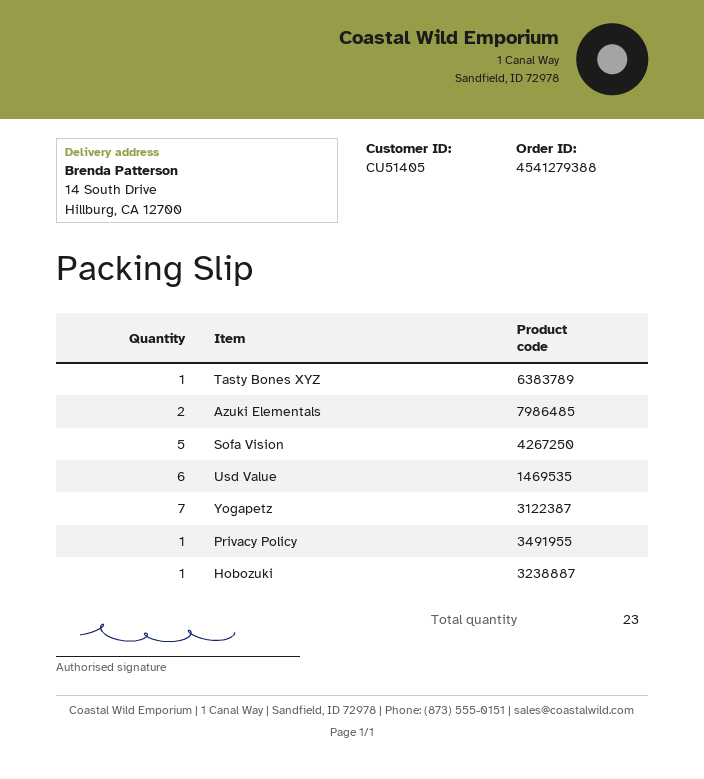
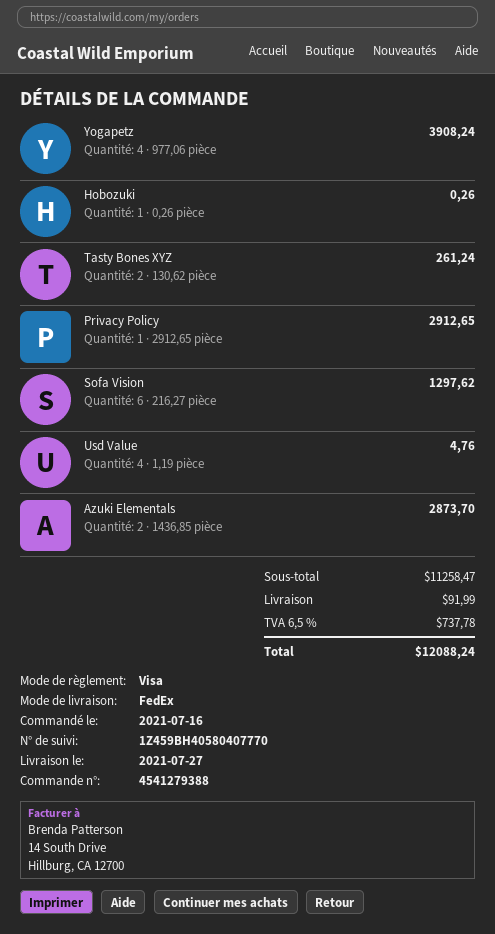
Tasty Bones XYZ: 1 -> 2
Sofa Vision: 5 -> 6
Usd Value: 6 -> 4
Yogapetz: 7 -> 4

